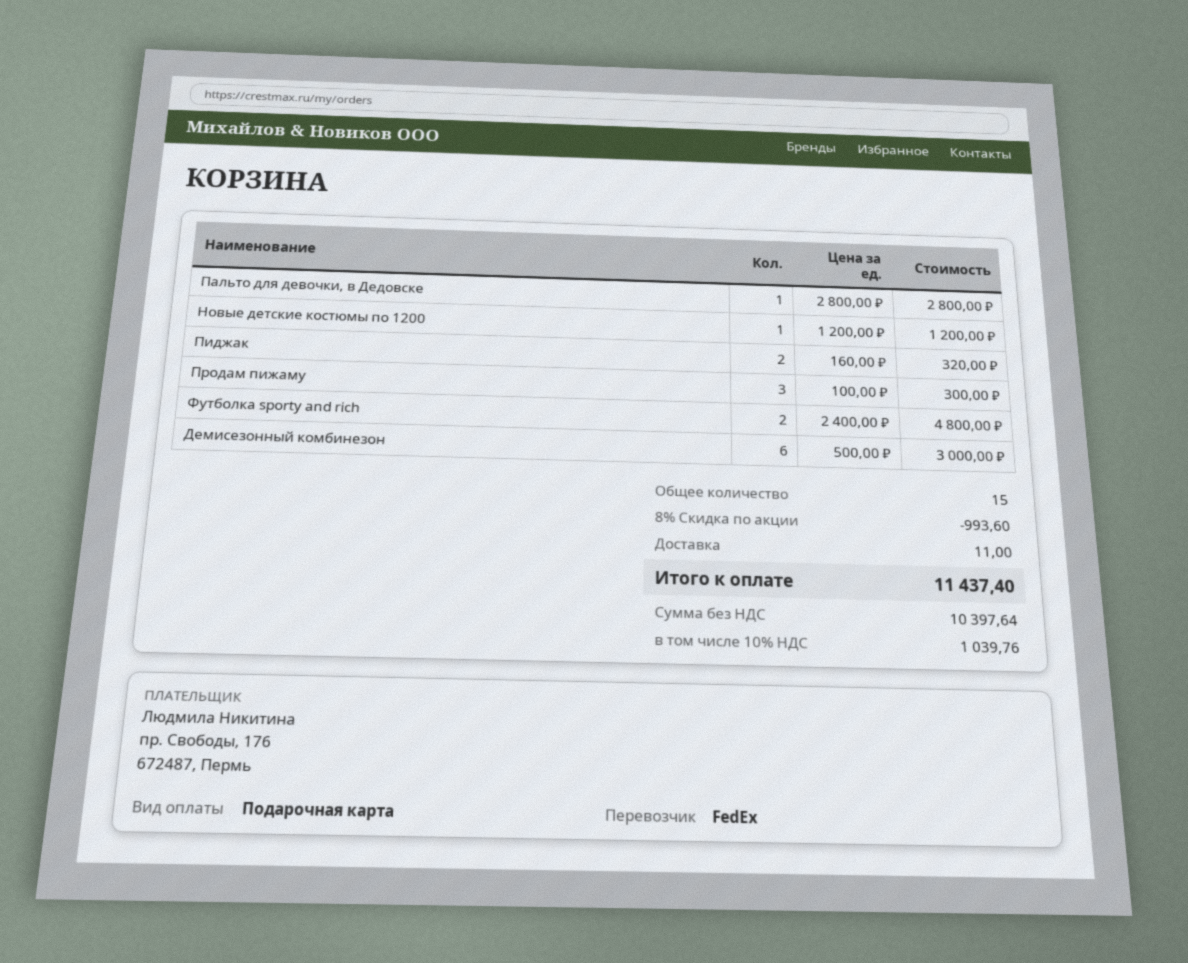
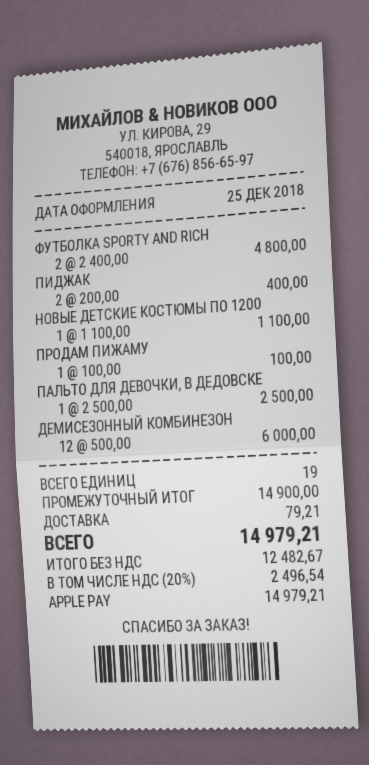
payment method: gift card -> Apple Pay
Пальто для девочки, в Дедовске: 1 x 2800.00 = 2800.00 -> 1 x 2500.00 = 2500.00
Новые детские костюмы по 1200: 1 x 1200.00 = 1200.00 -> 1 x 1100.00 = 1100.00
Пиджак: 2 x 160.00 = 320.00 -> 2 x 200.00 = 400.00
Продам пижаму: 3 x 100.00 = 300.00 -> 1 x 100.00 = 100.00
Демисезонный комбинезон: 6 x 500.00 = 3000.00 -> 12 x 500.00 = 6000.00
total quantity: 15 -> 19
discount: 8% = 993.60 -> none
shipping: 11.00 -> 79.21
net: 10397.64 -> 12482.67
tax: 10% = 1039.76 -> 20% = 2496.54
total: 11437.40 -> 14979.21

